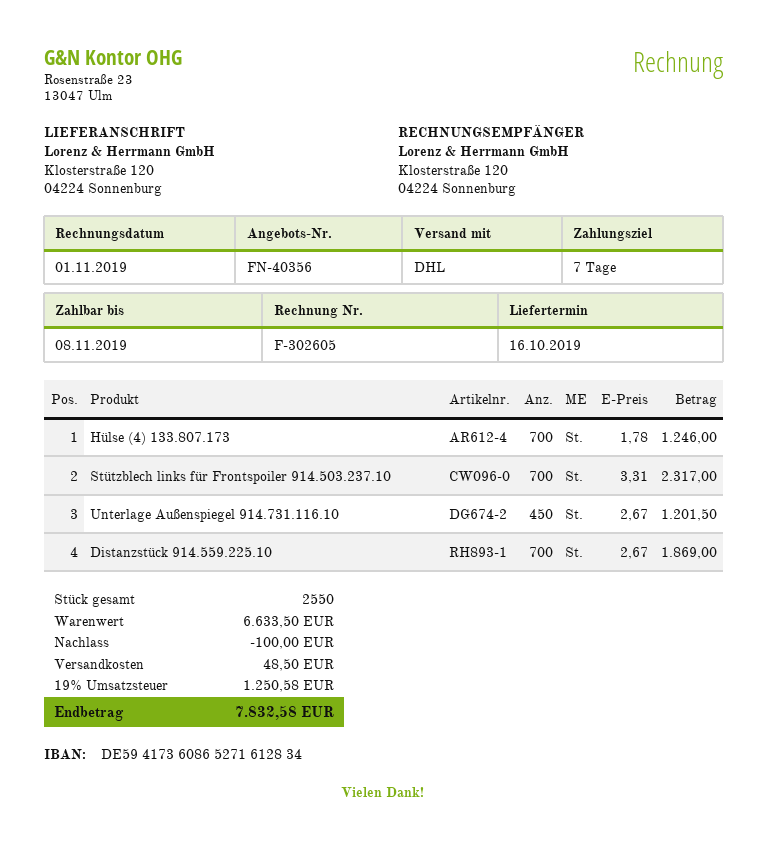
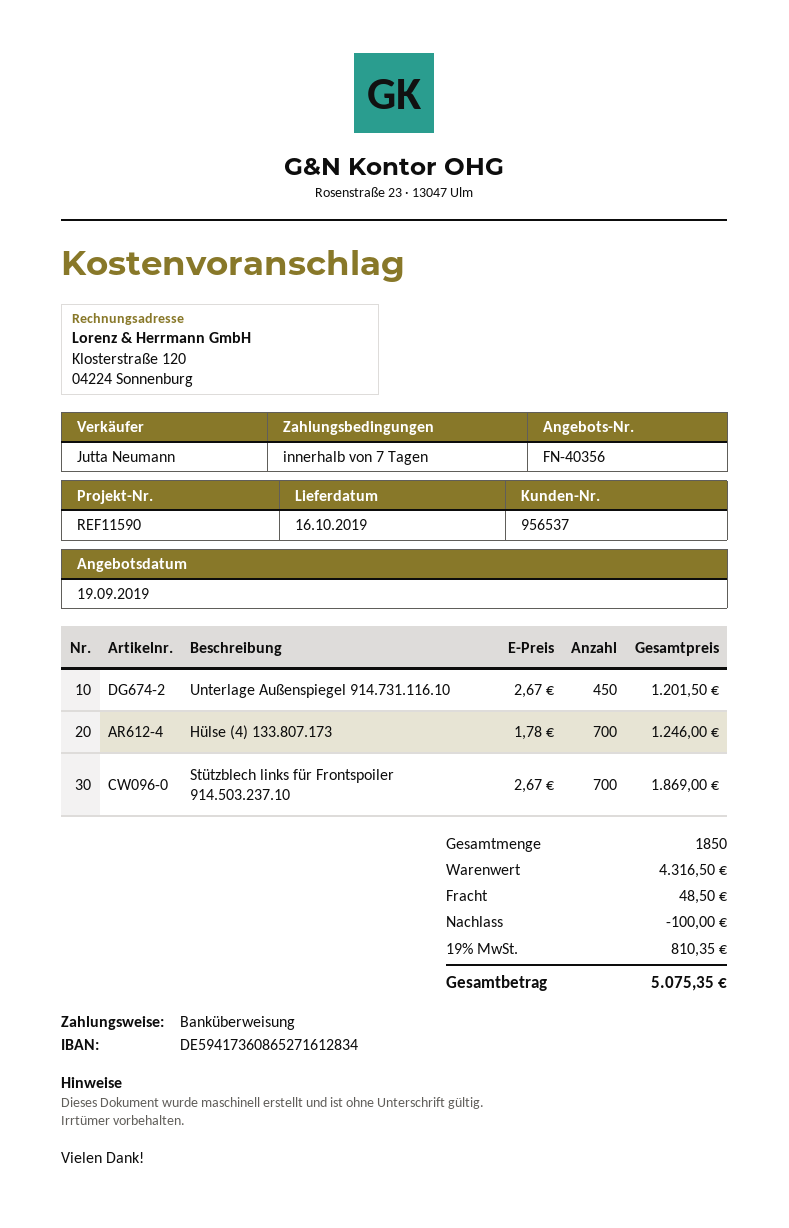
Stützblech links für Frontspoiler 914.503.237.10: 700 x 3.31 = 2317.00 -> 700 x 2.67 = 1869.00
Distanzstück 914.559.225.10: 700 x 2.67 = 1869.00 -> none
total quantity: 2550 -> 1850
subtotal: 6633.50 -> 4316.50
tax: 19% = 1250.58 -> 19% = 810.35
total: 7832.58 -> 5075.35

